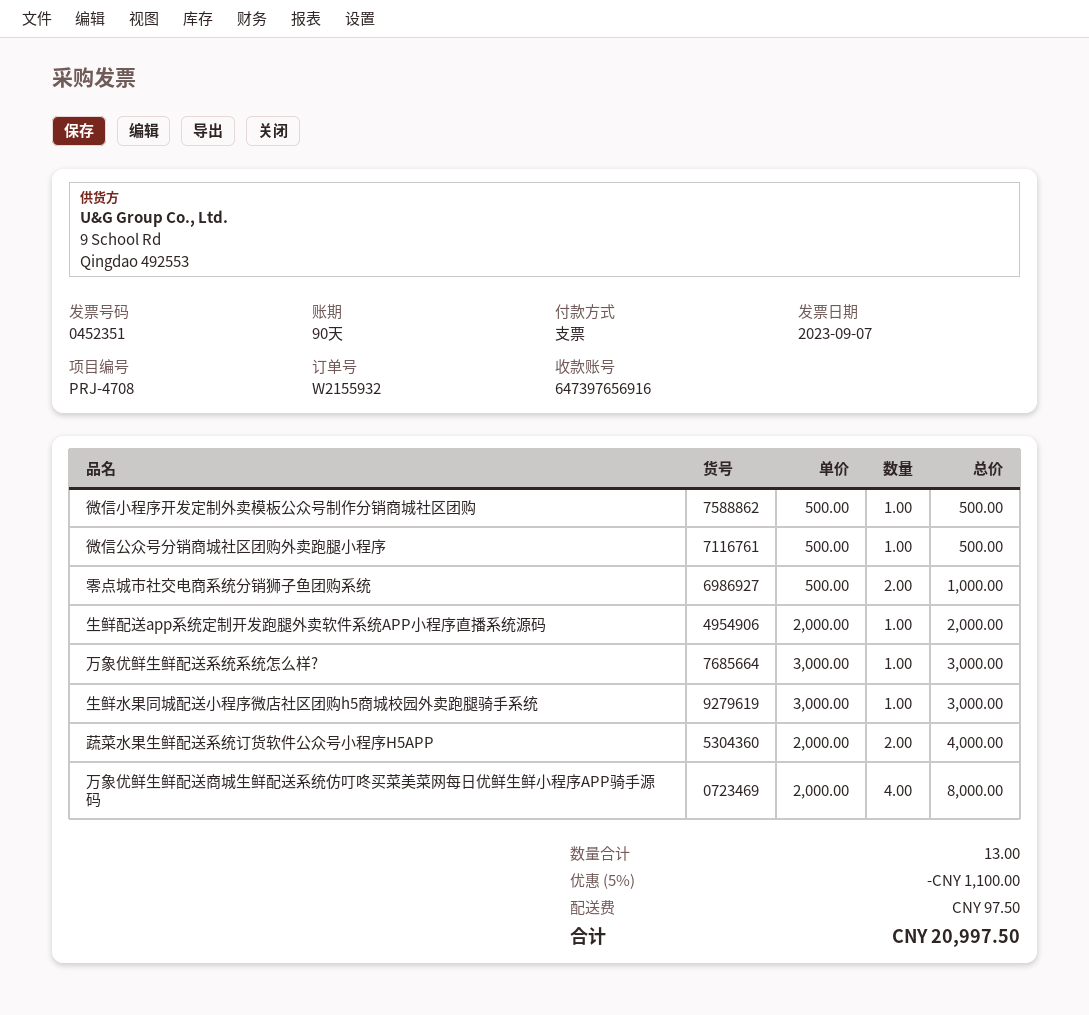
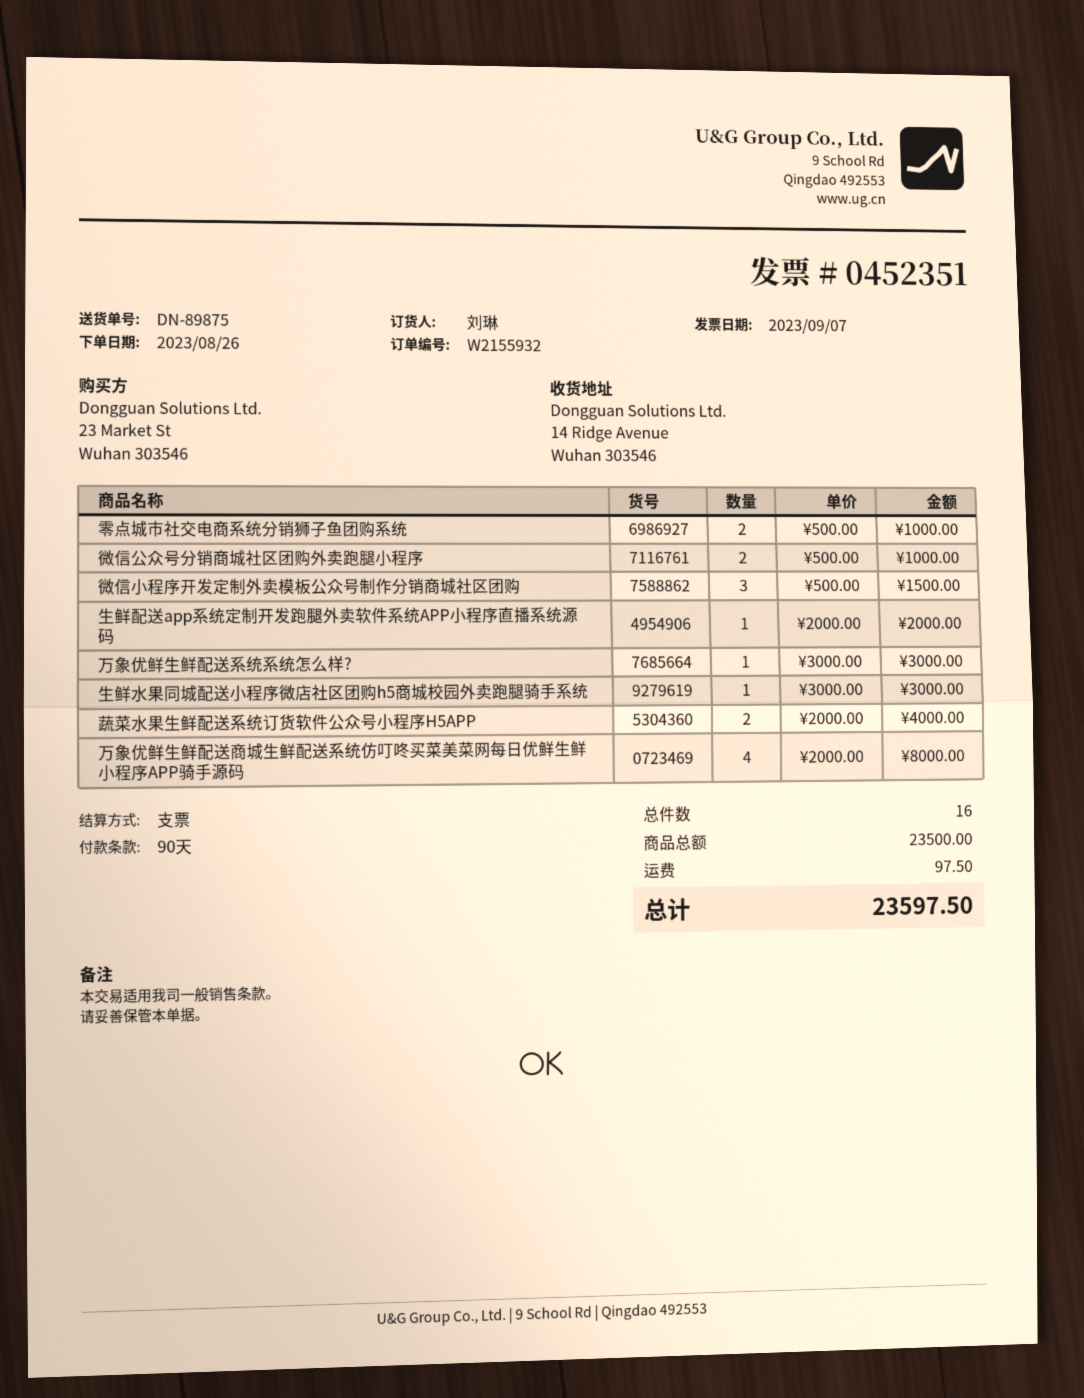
微信小程序开发定制外卖模板公众号制作分销商城社区团购: 1 x 500.00 = 500.00 -> 3 x 500.00 = 1500.00
微信公众号分销商城社区团购外卖跑腿小程序: 1 x 500.00 = 500.00 -> 2 x 500.00 = 1000.00
total quantity: 13 -> 16
discount: 5% = 1100.00 -> none
total: 20997.50 -> 23597.50

